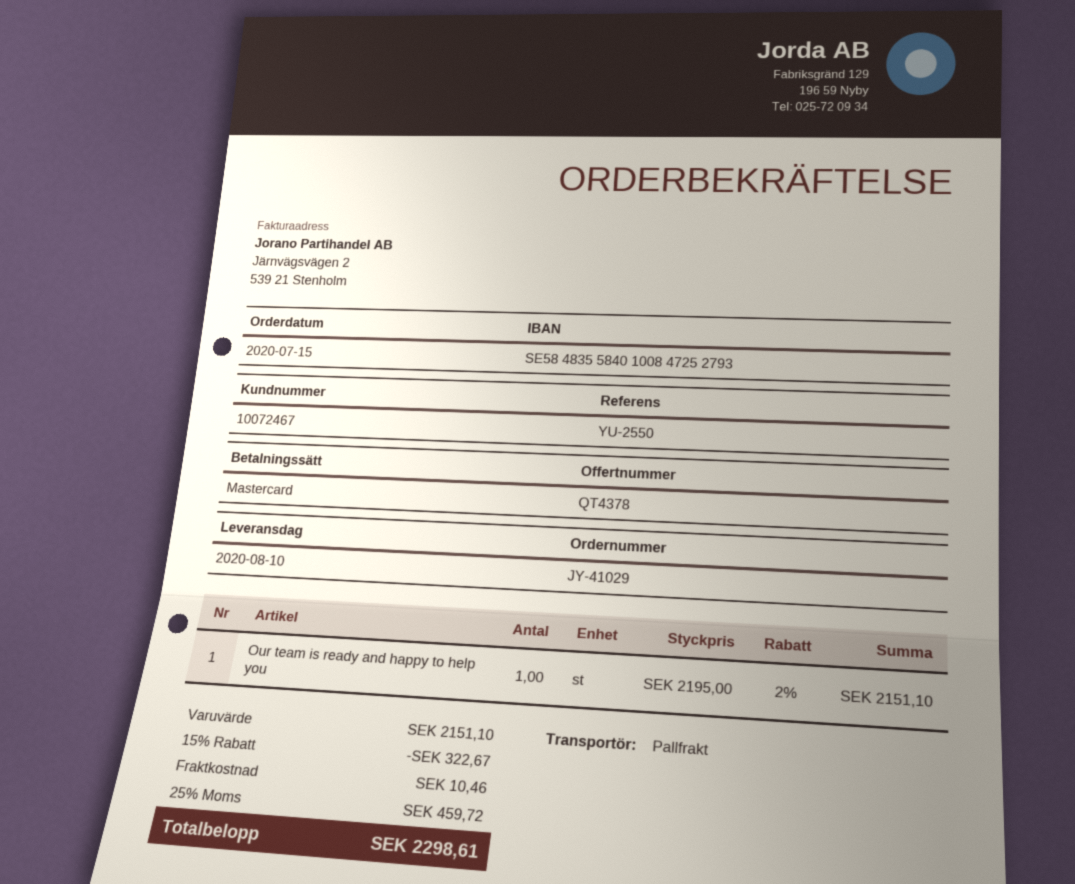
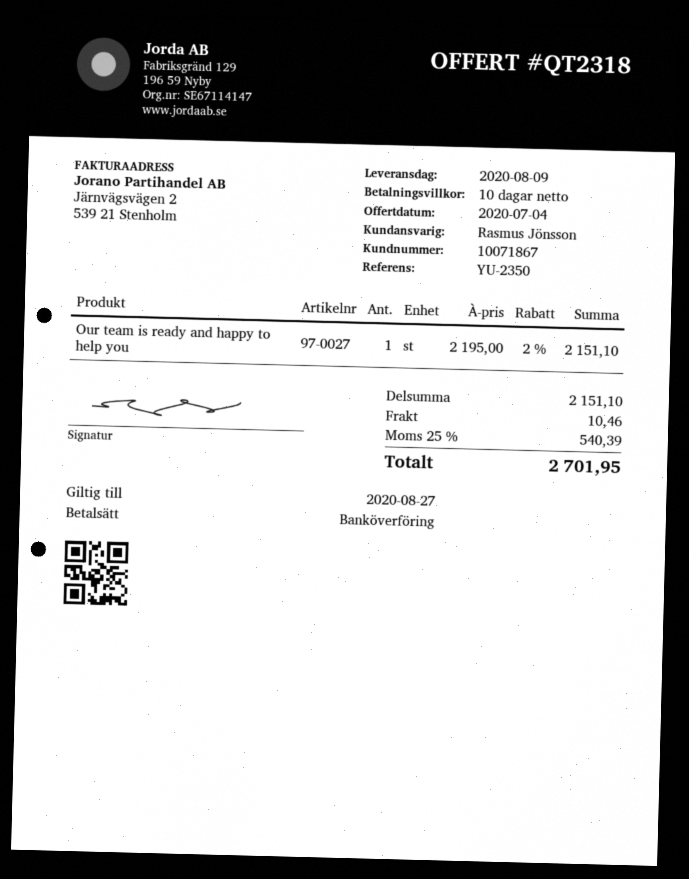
quote number: QT4378 -> QT2318
delivery date: 2020-08-10 -> 2020-08-09
customer number: 10072467 -> 10071867
reference: YU-2550 -> YU-2350
payment method: Mastercard -> bank transfer
discount: 15% = 322.67 -> none
tax: 25% = 459.72 -> 25% = 540.39
total: 2298.61 -> 2701.95

